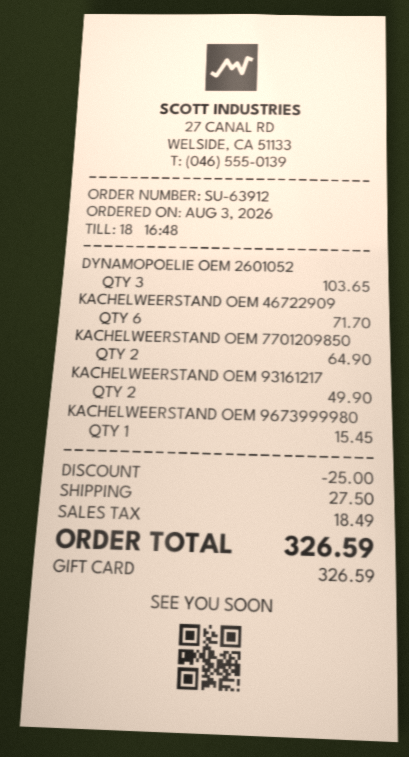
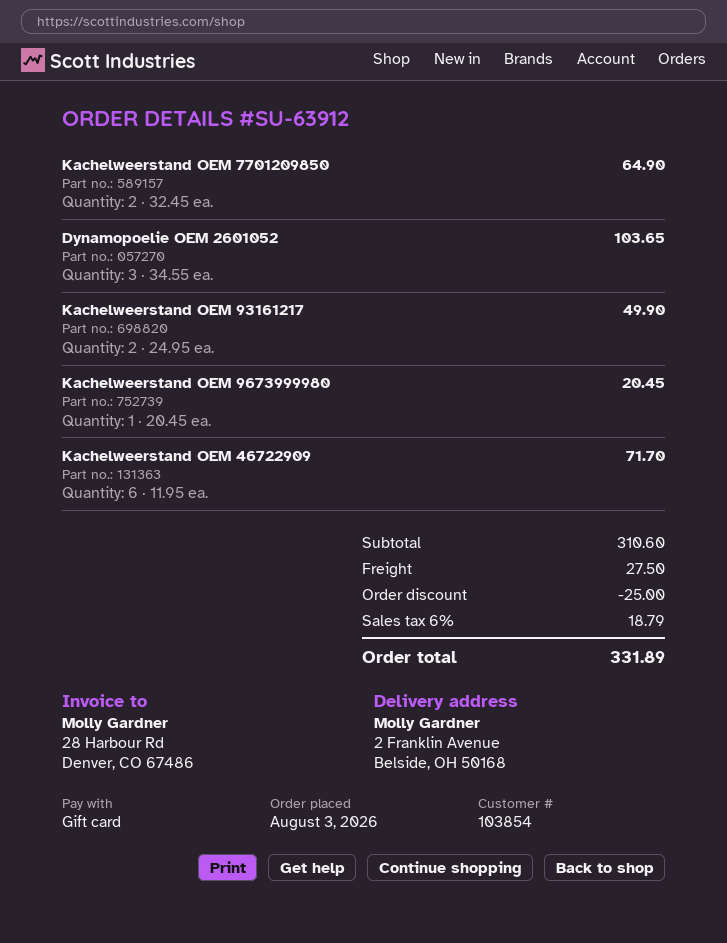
KACHELWEERSTAND OEM 9673999980: 1 for 15.45 -> 1 for 20.45
tax: 18.49 -> 18.79
total: 326.59 -> 331.89

